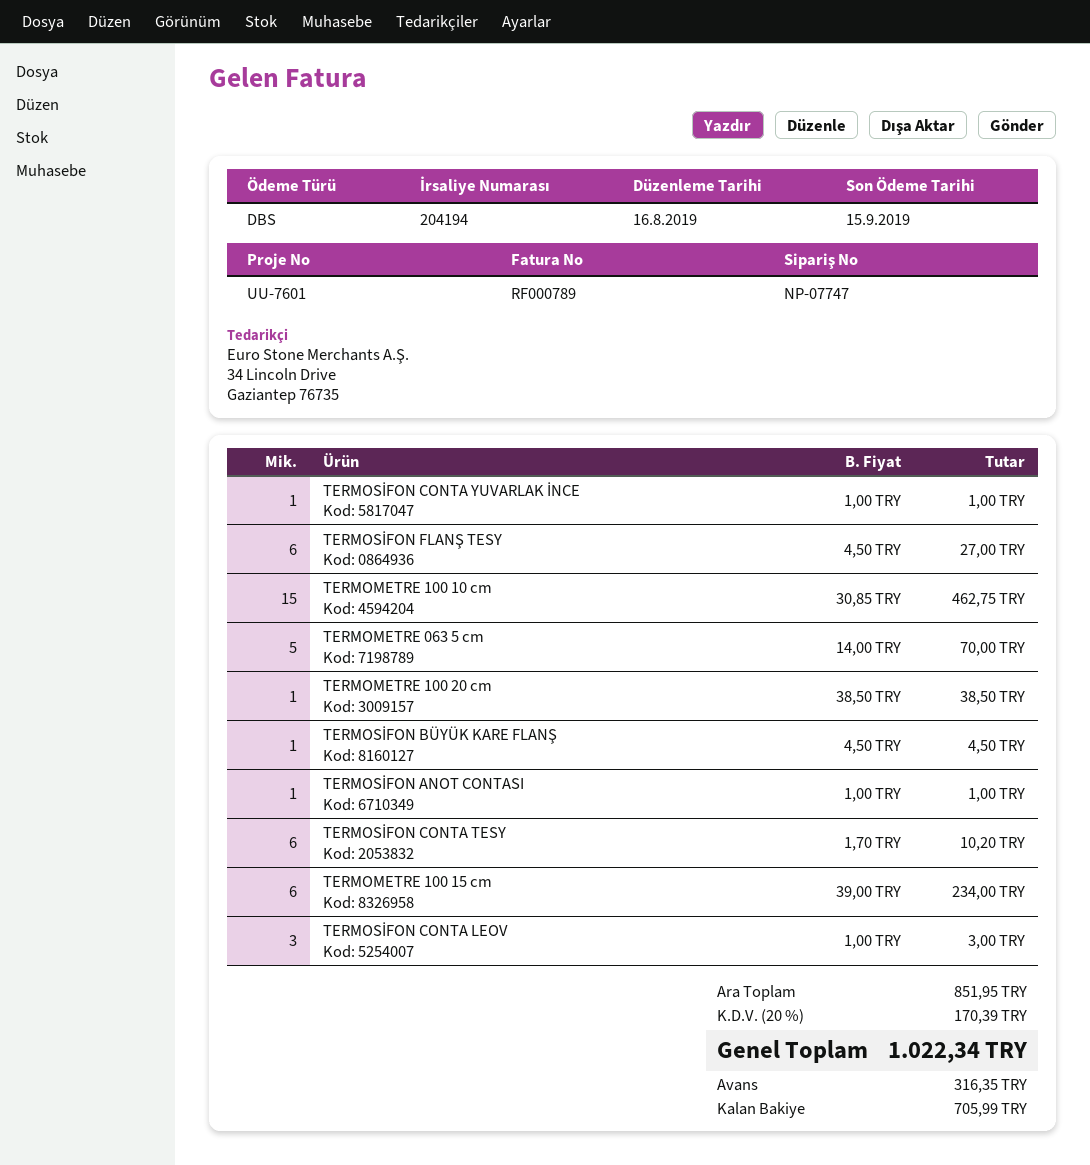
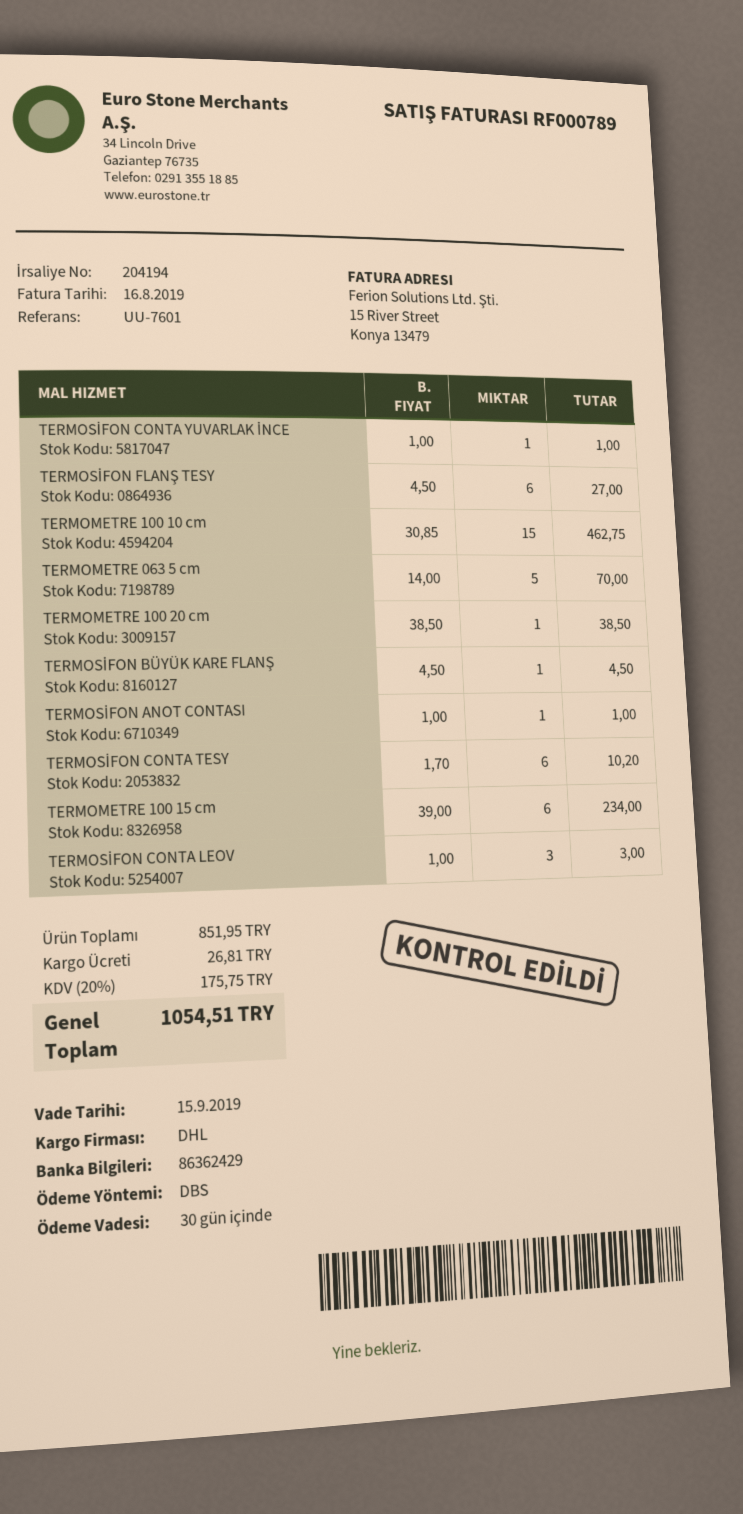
shipping: none -> 26.81
tax: 20% = 170.39 -> 20% = 175.75
total: 1022.34 -> 1054.51

